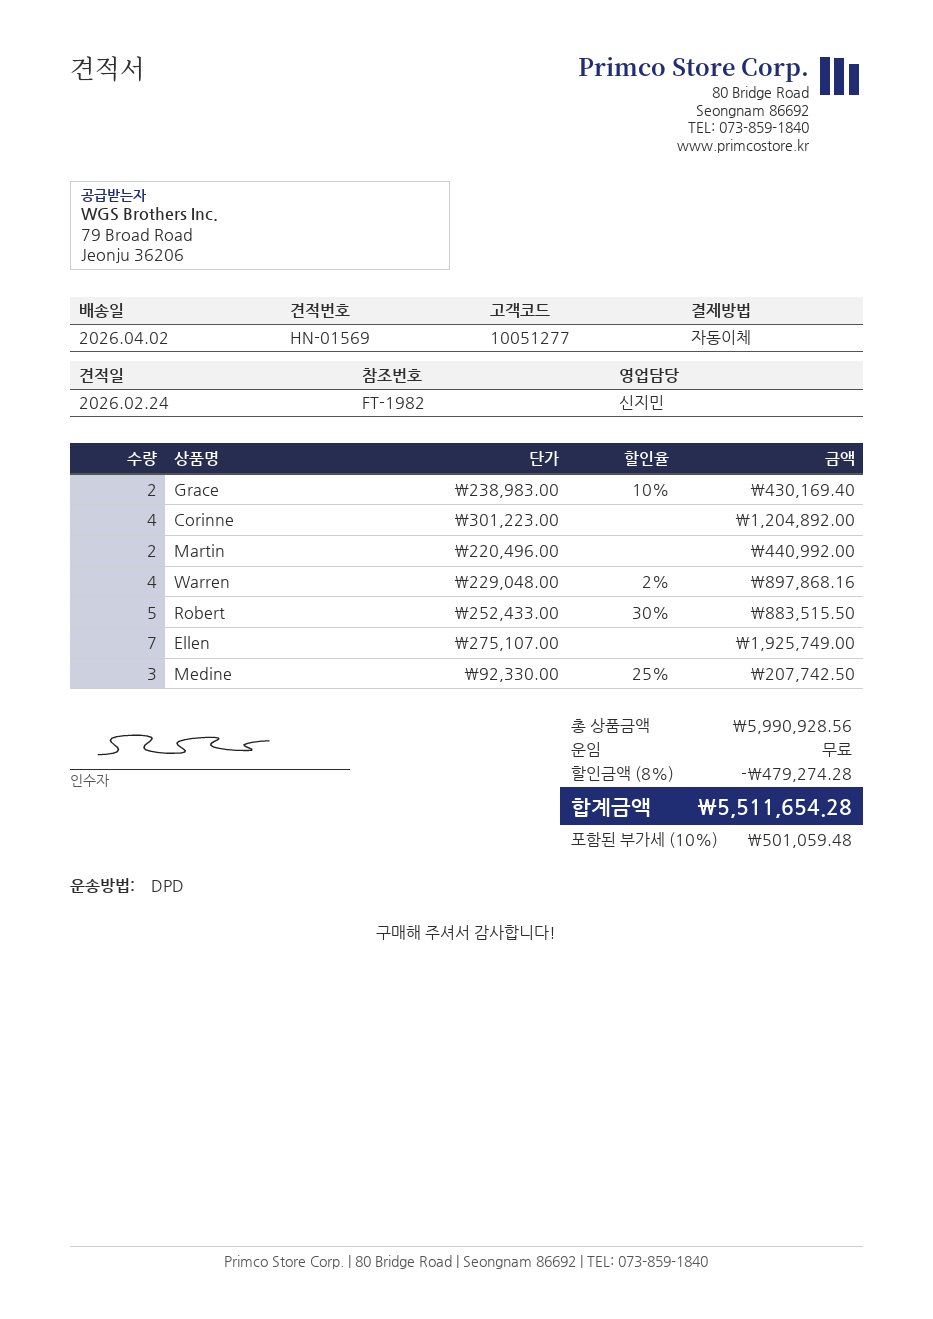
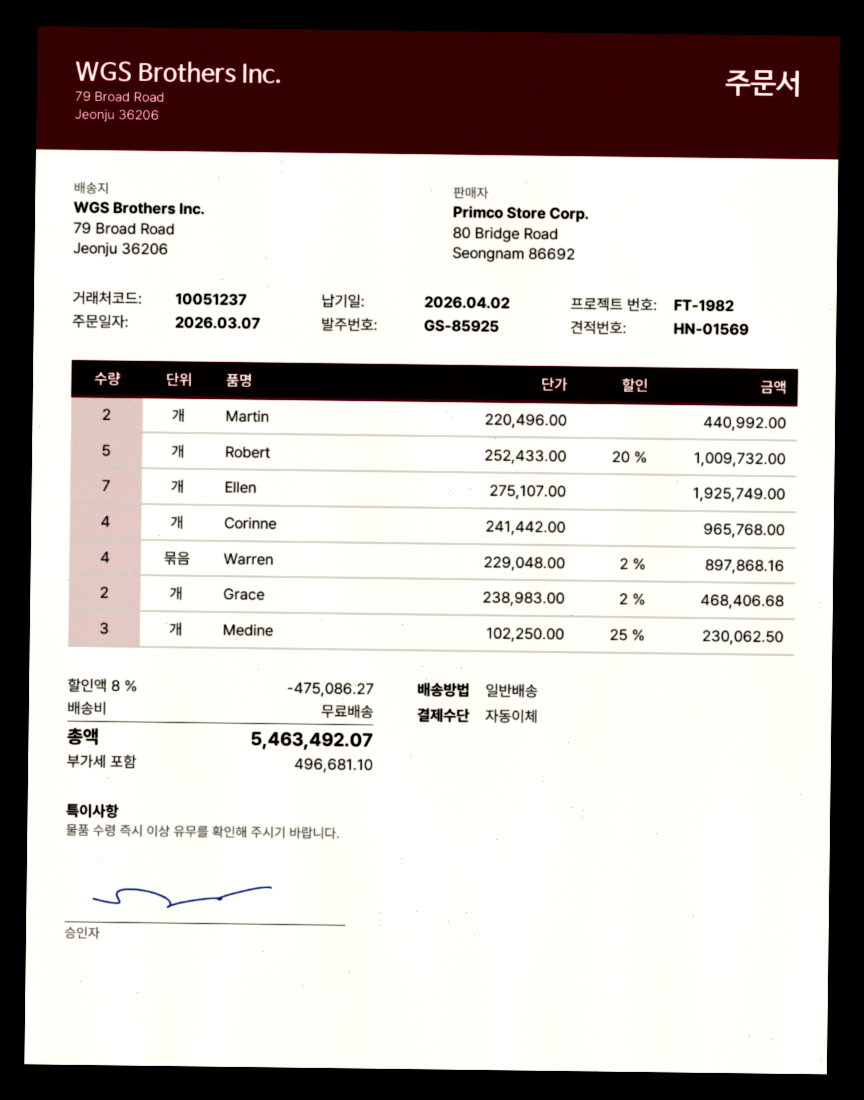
customer number: 10051277 -> 10051237
shipping method: DPD -> standard
Grace: 2 x 238983.00 - 10% = 430169.40 -> 2 x 238983.00 - 2% = 468406.68
Corinne: 4 x 301223.00 = 1204892.00 -> 4 x 241442.00 = 965768.00
Robert: 5 x 252433.00 - 30% = 883515.50 -> 5 x 252433.00 - 20% = 1009732.00
Medine: 3 x 92330.00 - 25% = 207742.50 -> 3 x 102250.00 - 25% = 230062.50
discount: 8% = 479274.28 -> 8% = 475086.27
tax: 501059.48 -> 496681.10
total: 5511654.28 -> 5463492.07

